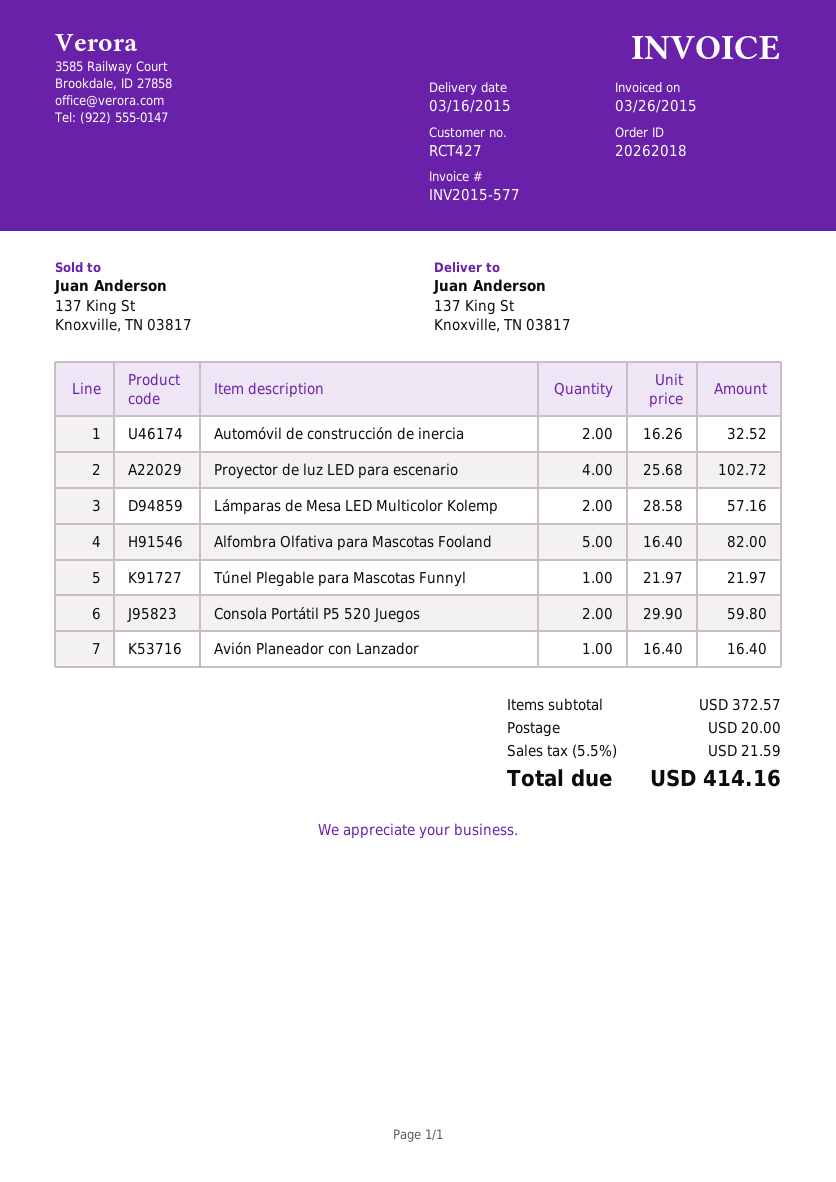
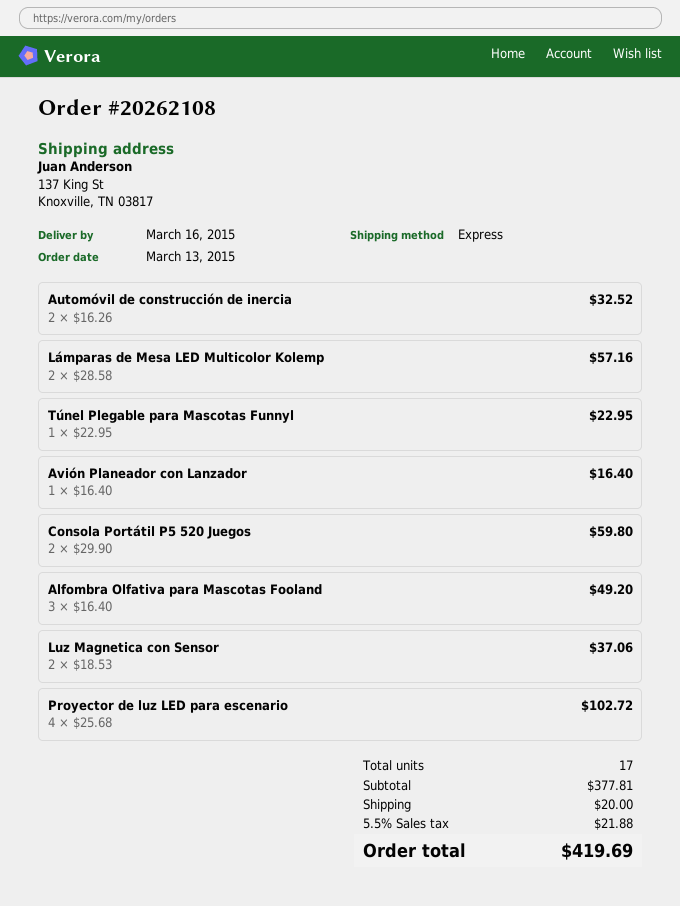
order number: 20262018 -> 20262108
Alfombra Olfativa para Mascotas Fooland: 5 x 16.40 = 82.00 -> 3 x 16.40 = 49.20
Túnel Plegable para Mascotas Funnyl: 1 x 21.97 = 21.97 -> 1 x 22.95 = 22.95
Luz Magnetica con Sensor: none -> 2 x 18.53 = 37.06
subtotal: 372.57 -> 377.81
tax: 5.5% = 21.59 -> 5.5% = 21.88
total: 414.16 -> 419.69

